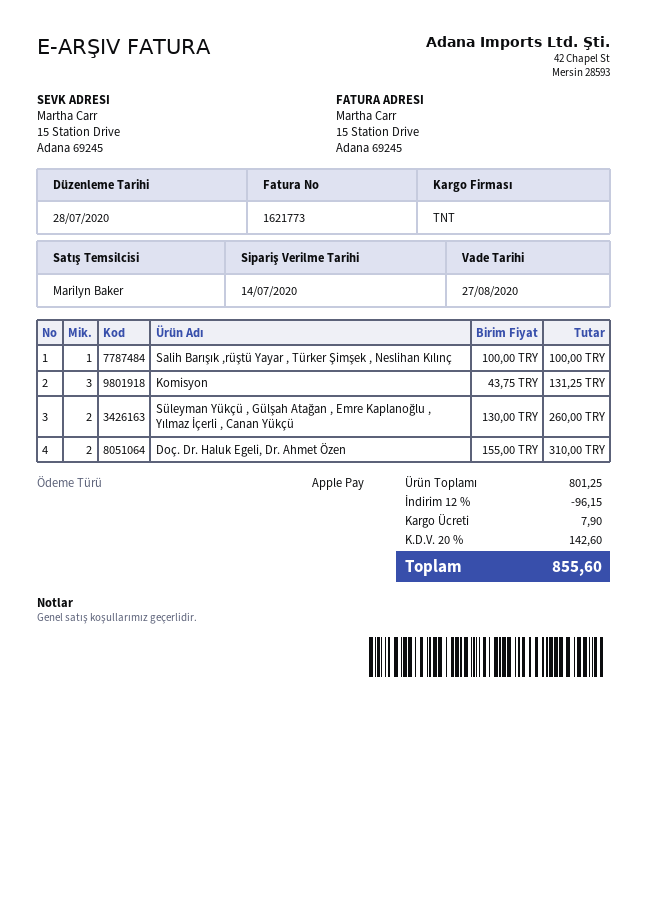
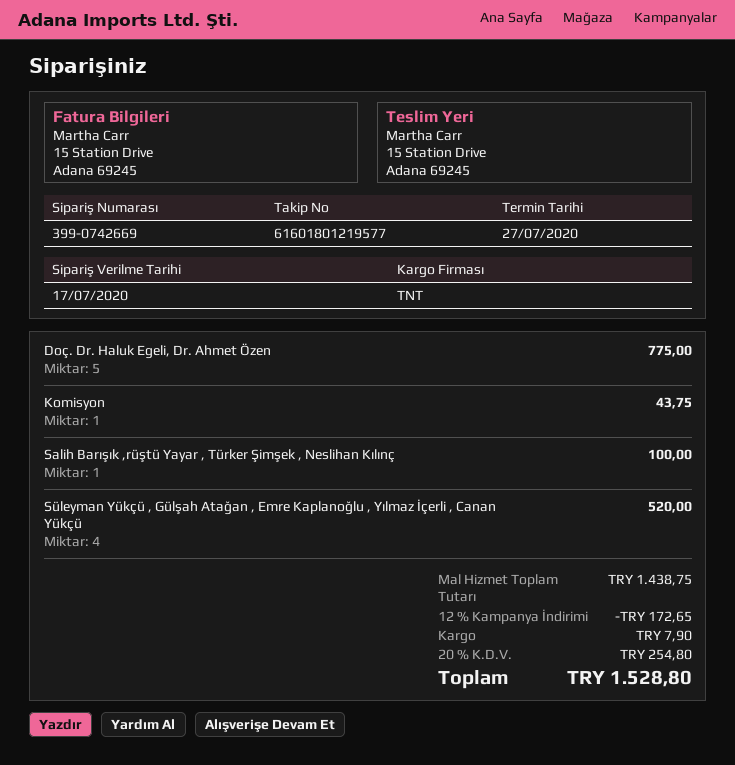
order date: 2020-07-14 -> 2020-07-17
Komisyon: 3 for 131.25 -> 1 for 43.75
Süleyman Yükçü , Gülşah Atağan , Emre Kaplanoğlu , Yılmaz İçerli , Canan Yükçü: 2 for 260.00 -> 4 for 520.00
Doç. Dr. Haluk Egeli, Dr. Ahmet Özen: 2 for 310.00 -> 5 for 775.00
subtotal: 801.25 -> 1438.75
discount: 12% = 96.15 -> 12% = 172.65
tax: 20% = 142.60 -> 20% = 254.80
total: 855.60 -> 1528.80

